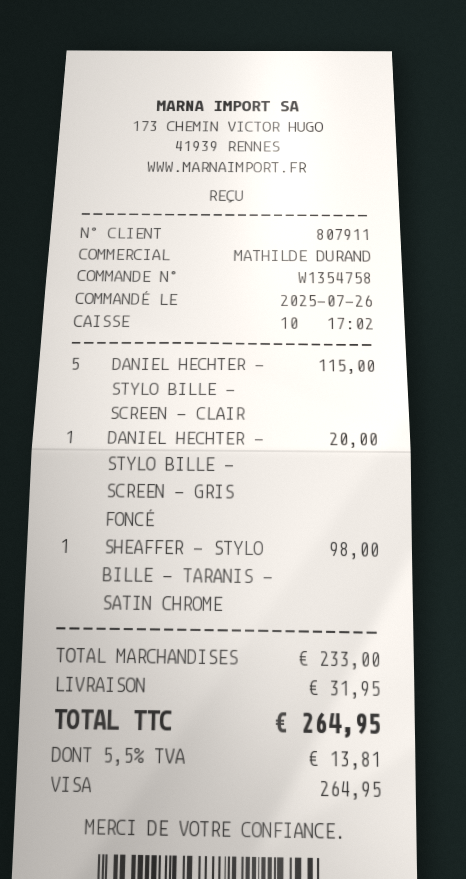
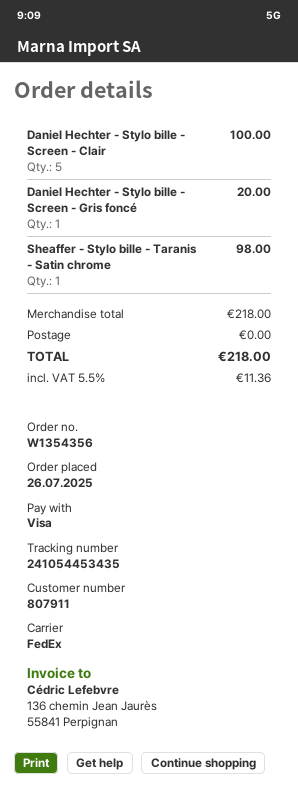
order number: W1354758 -> W1354356
DANIEL HECHTER - STYLO BILLE - SCREEN - CLAIR: 5 for 115.00 -> 5 for 100.00
subtotal: 233.00 -> 218.00
shipping: 31.95 -> 0.00
tax: 5.5% = 13.81 -> 5.5% = 11.36
total: 264.95 -> 218.00

